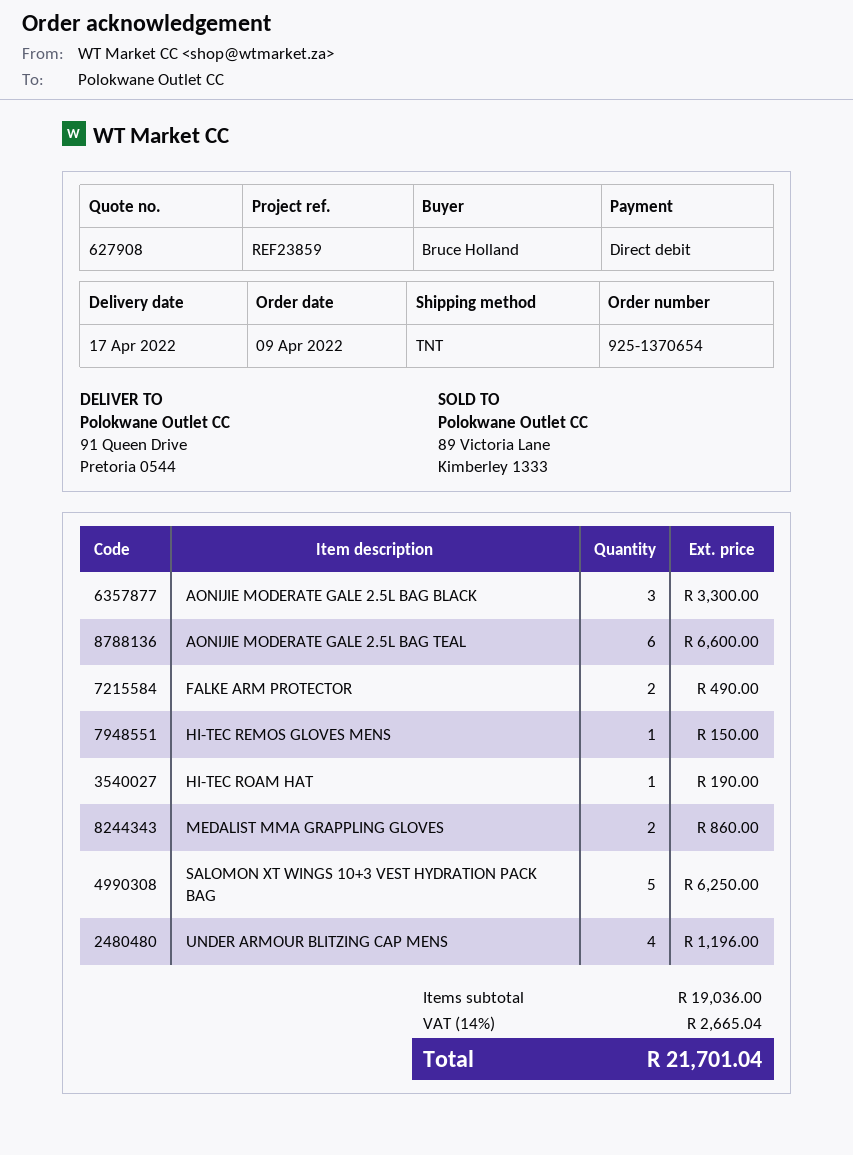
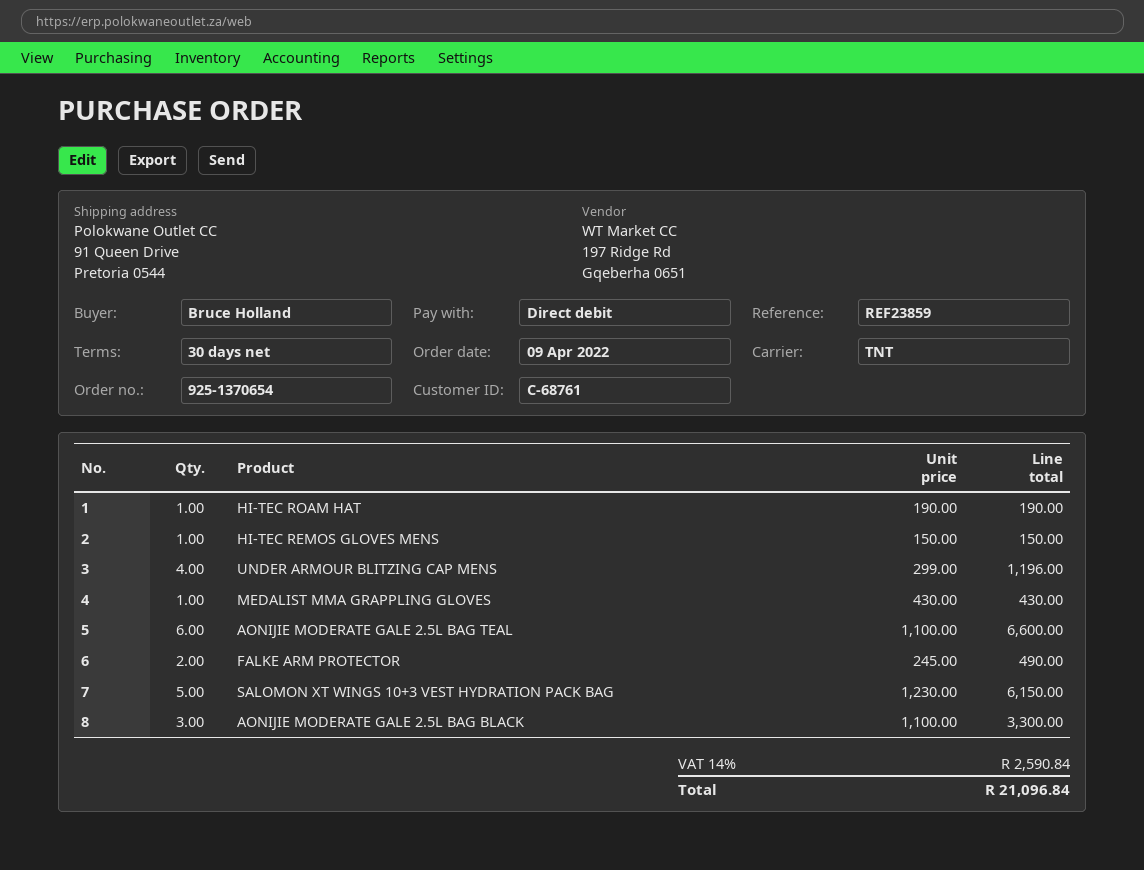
MEDALIST MMA GRAPPLING GLOVES: 2 for 860.00 -> 1 for 430.00
SALOMON XT WINGS 10+3 VEST HYDRATION PACK BAG: 5 for 6250.00 -> 5 for 6150.00
tax: 14% = 2665.04 -> 14% = 2590.84
total: 21701.04 -> 21096.84

